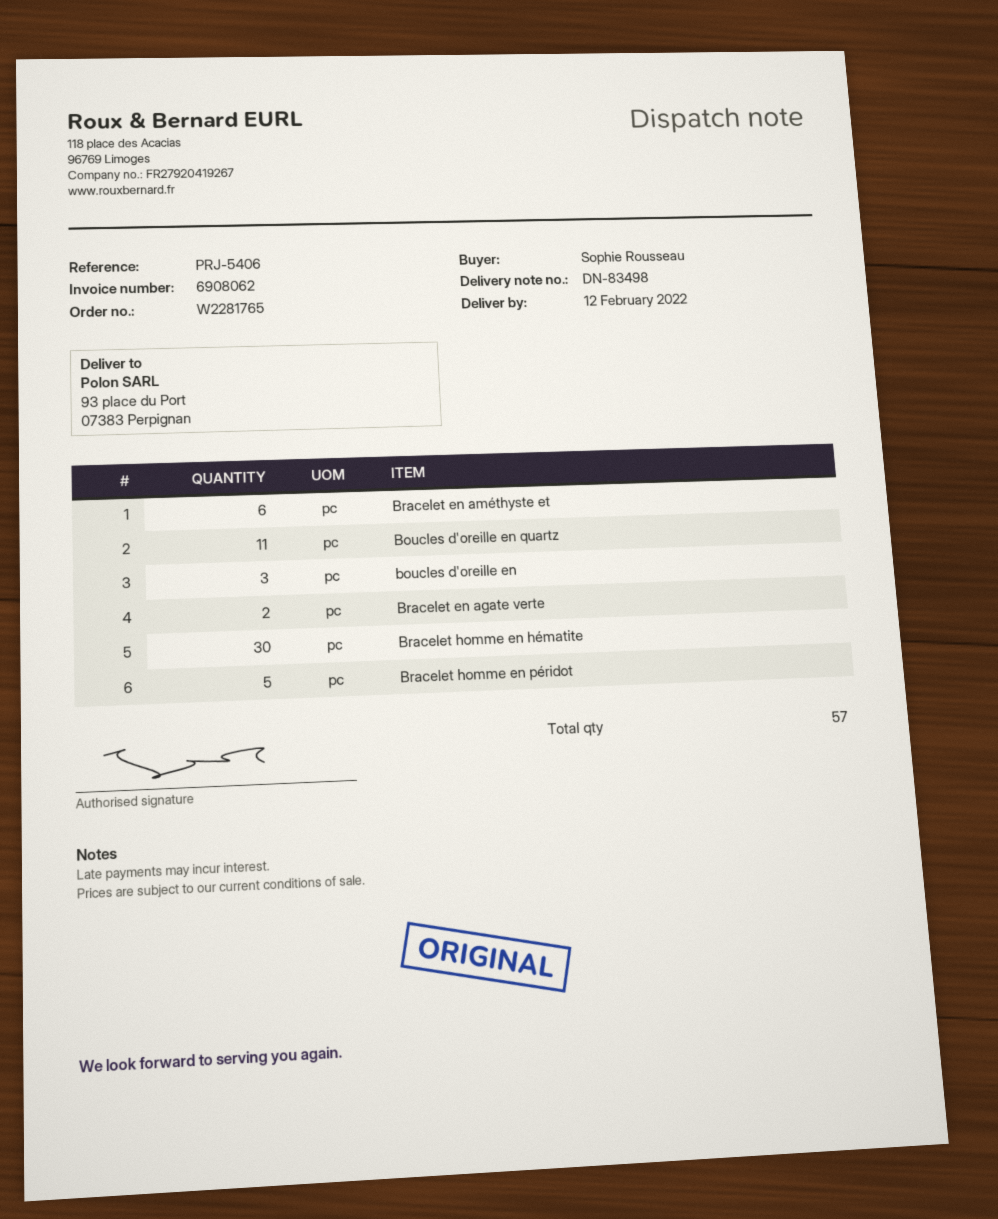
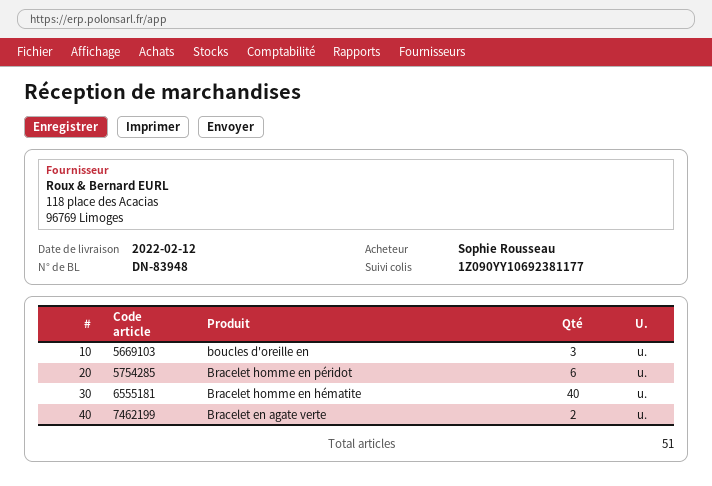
delivery note number: DN-83498 -> DN-83948
Bracelet en améthyste et: 6 -> none
Boucles d'oreille en quartz: 11 -> none
Bracelet homme en hématite: 30 -> 40
Bracelet homme en péridot: 5 -> 6
total quantity: 57 -> 51

